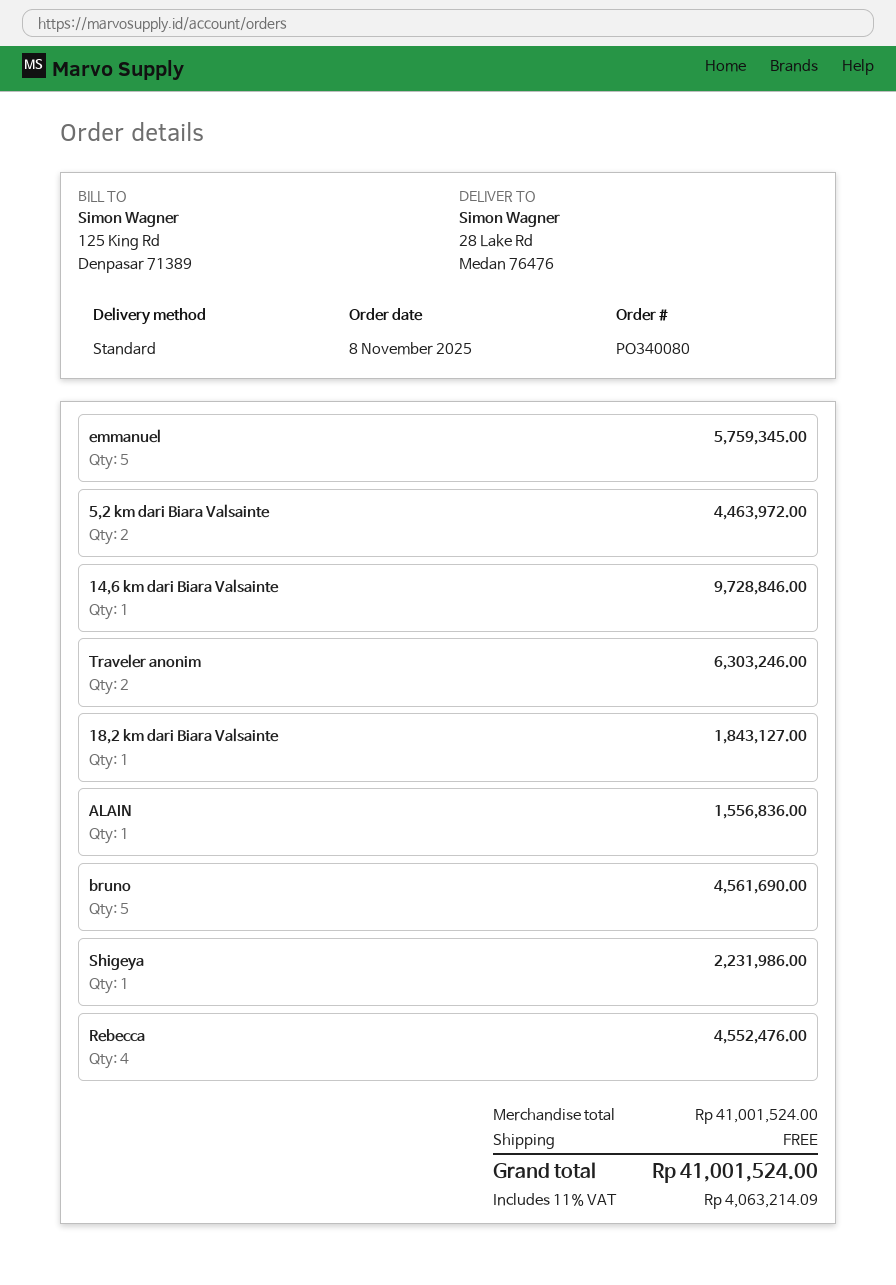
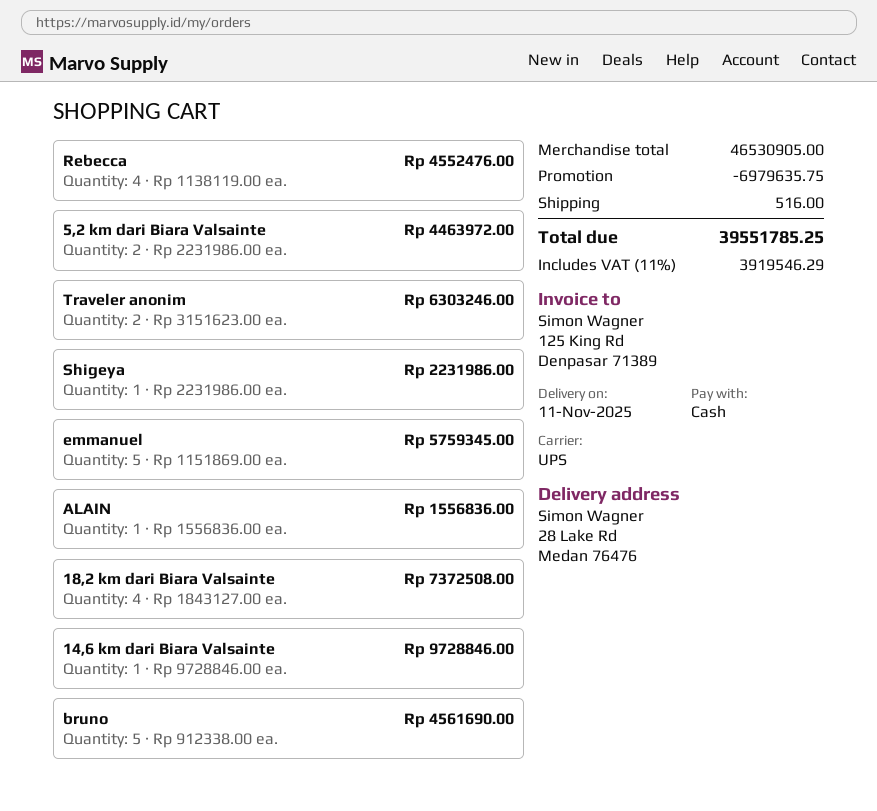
shipping method: standard -> UPS
18,2 km dari Biara Valsainte: 1 for 1843127.00 -> 4 for 7372508.00
subtotal: 41001524.00 -> 46530905.00
discount: none -> 6979635.75
shipping: 0.00 -> 516.00
tax: 11% = 4063214.09 -> 11% = 3919546.29
total: 41001524.00 -> 39551785.25

